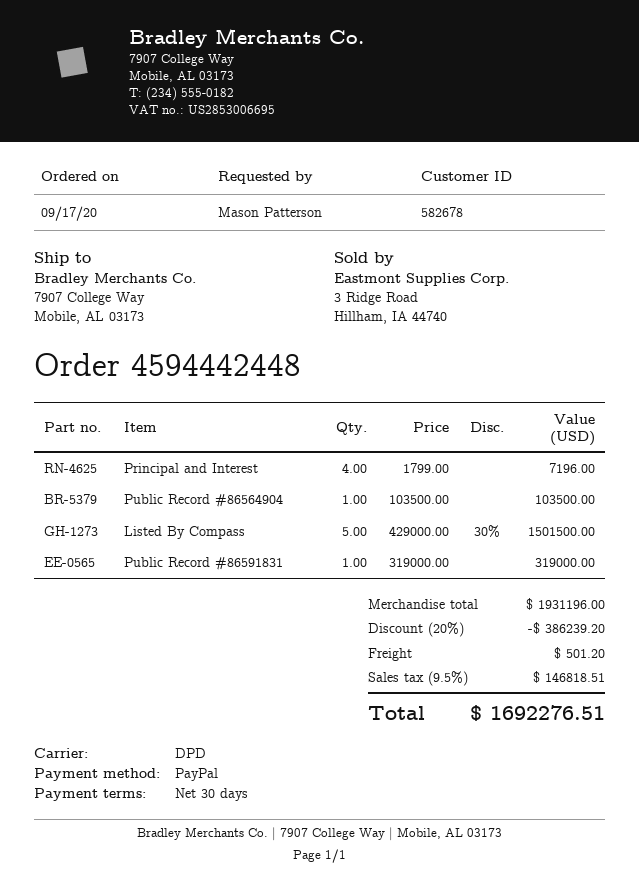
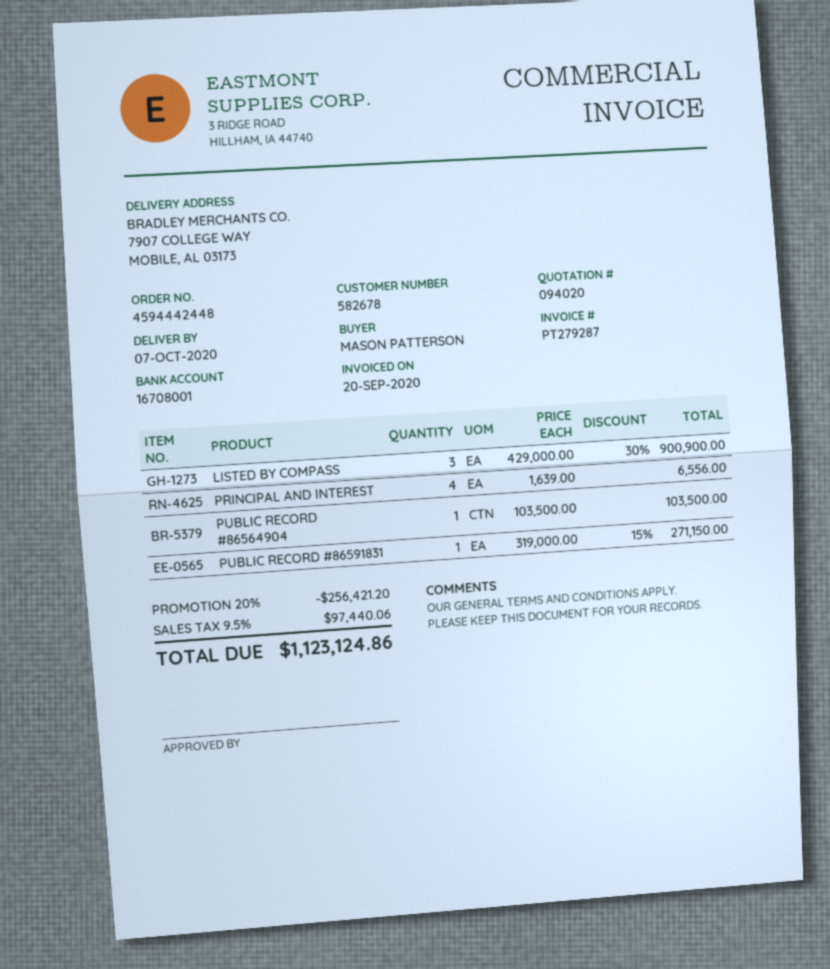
Principal and Interest: 4 x 1799.00 = 7196.00 -> 4 x 1639.00 = 6556.00
Listed By Compass: 5 x 429000.00 - 30% = 1501500.00 -> 3 x 429000.00 - 30% = 900900.00
Public Record #86591831: 1 x 319000.00 = 319000.00 -> 1 x 319000.00 - 15% = 271150.00
discount: 20% = 386239.20 -> 20% = 256421.20
shipping: 501.20 -> none
tax: 9.5% = 146818.51 -> 9.5% = 97440.06
total: 1692276.51 -> 1123124.86

